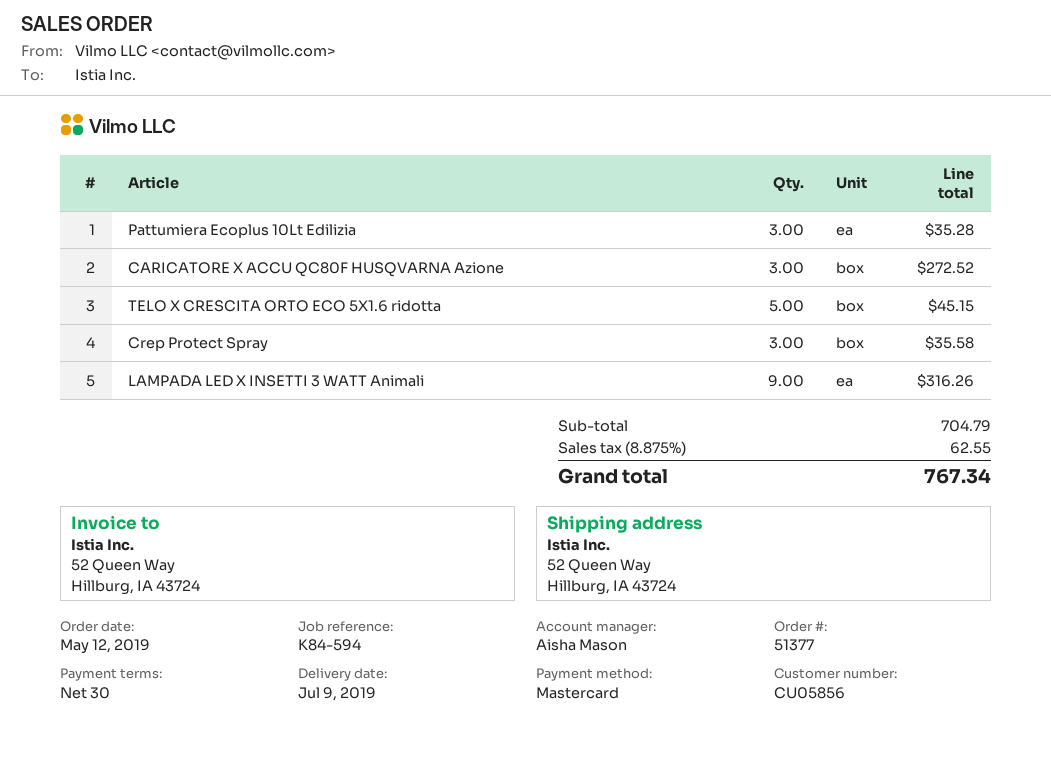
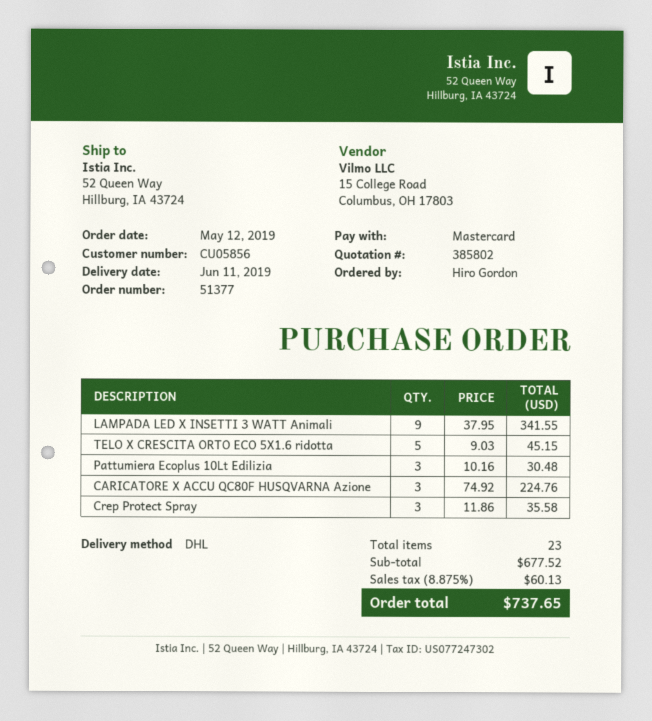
delivery date: 2019-07-09 -> 2019-06-11
Pattumiera Ecoplus 10Lt Edilizia: 3 for 35.28 -> 3 for 30.48
CARICATORE X ACCU QC80F HUSQVARNA Azione: 3 for 272.52 -> 3 for 224.76
LAMPADA LED X INSETTI 3 WATT Animali: 9 for 316.26 -> 9 for 341.55
subtotal: 704.79 -> 677.52
tax: 8.875% = 62.55 -> 8.875% = 60.13
total: 767.34 -> 737.65

